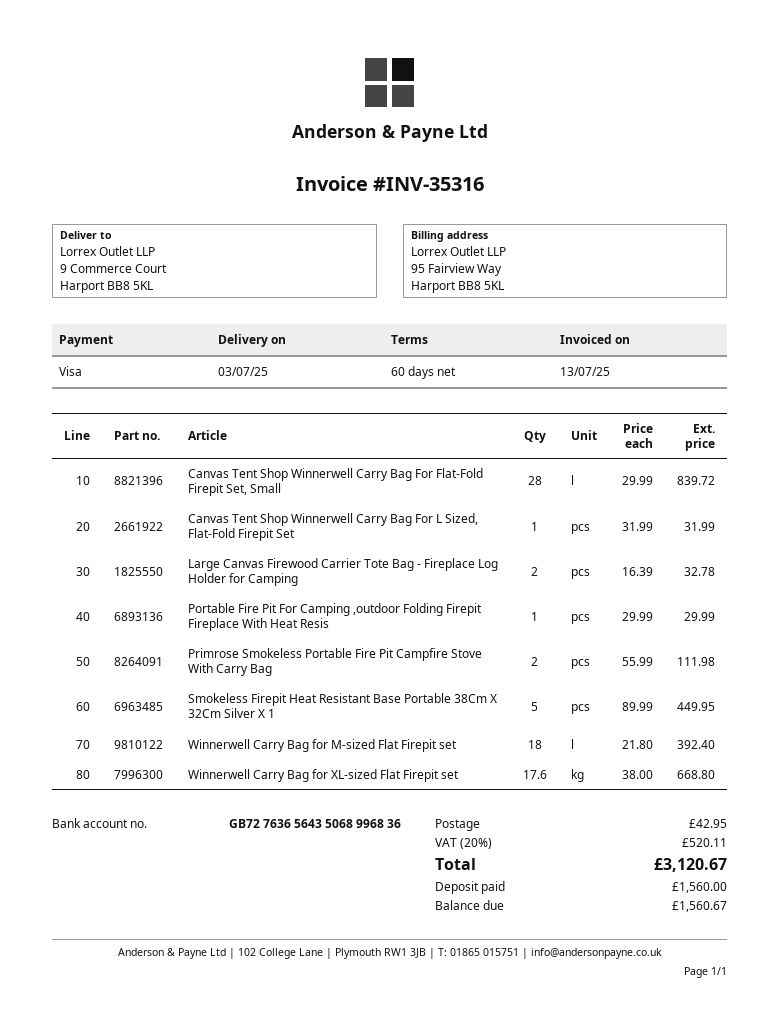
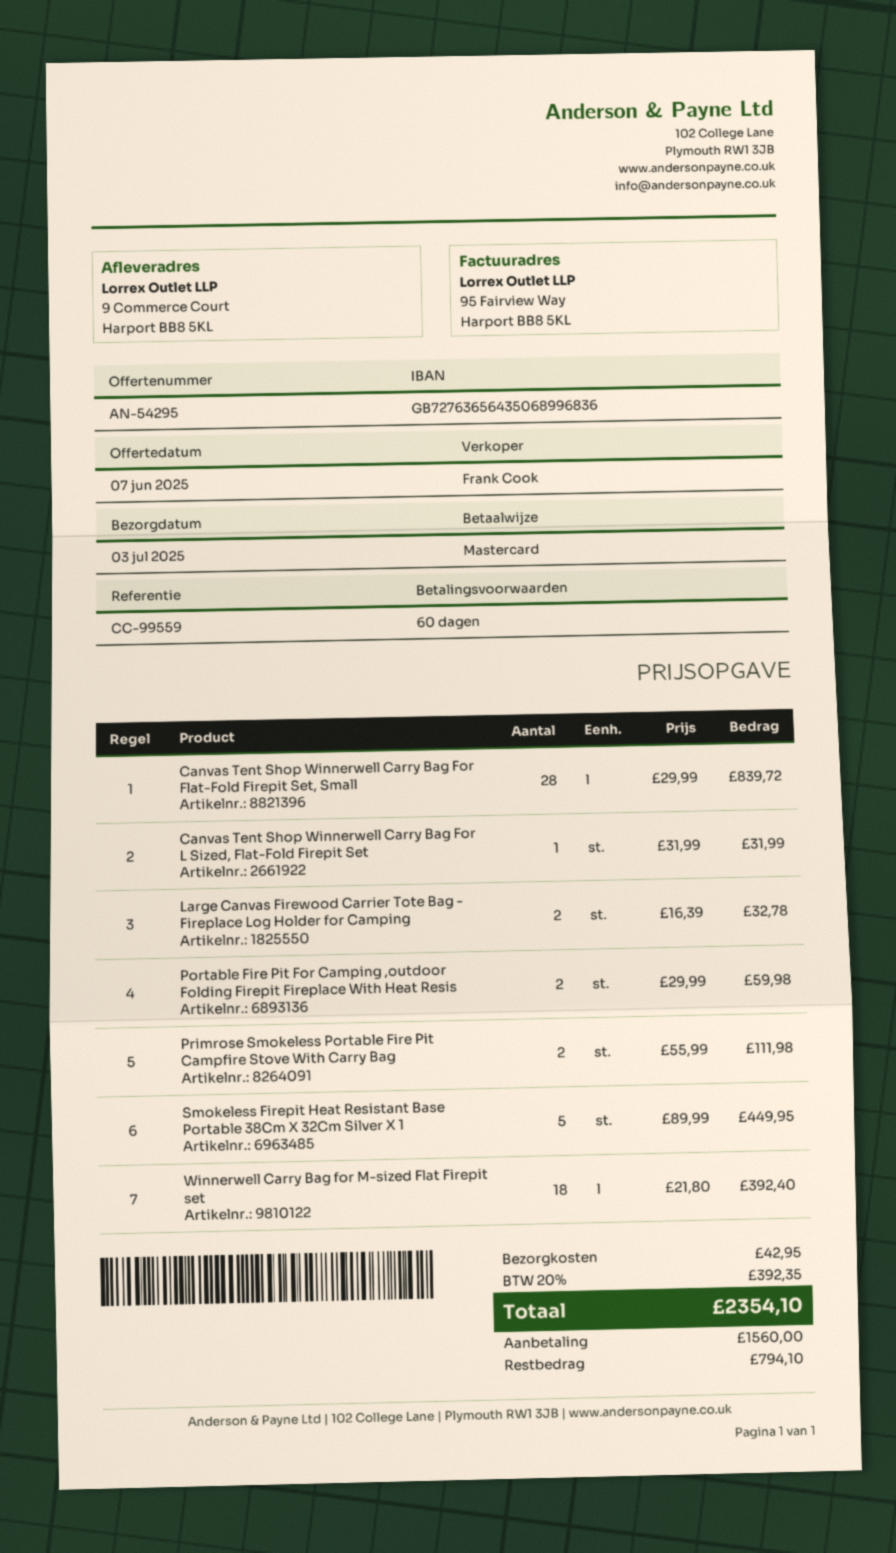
payment method: Visa -> Mastercard
Portable Fire Pit For Camping ,outdoor Folding Firepit Fireplace With Heat Resis: 1 x 29.99 = 29.99 -> 2 x 29.99 = 59.98
Winnerwell Carry Bag for XL-sized Flat Firepit set: 17.6 x 38.00 = 668.80 -> none
tax: 20% = 520.11 -> 20% = 392.35
total: 3120.67 -> 2354.10
balance: 1560.67 -> 794.10

